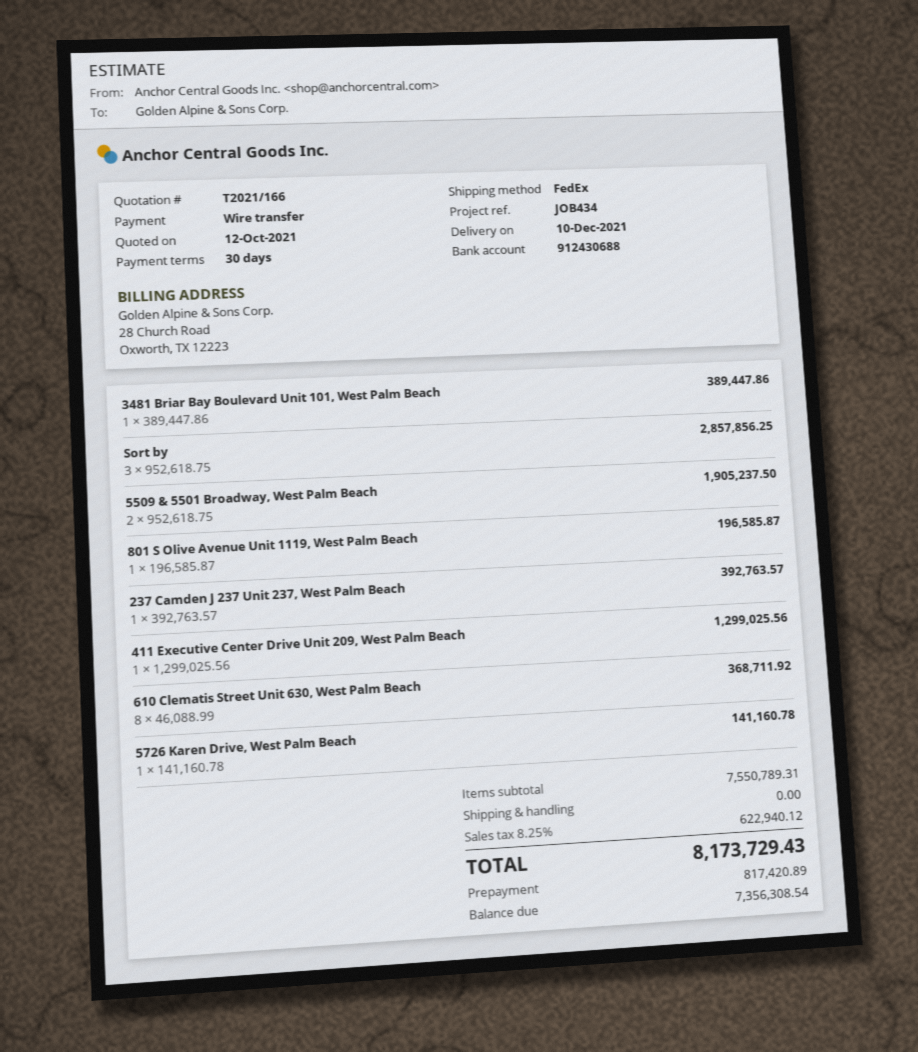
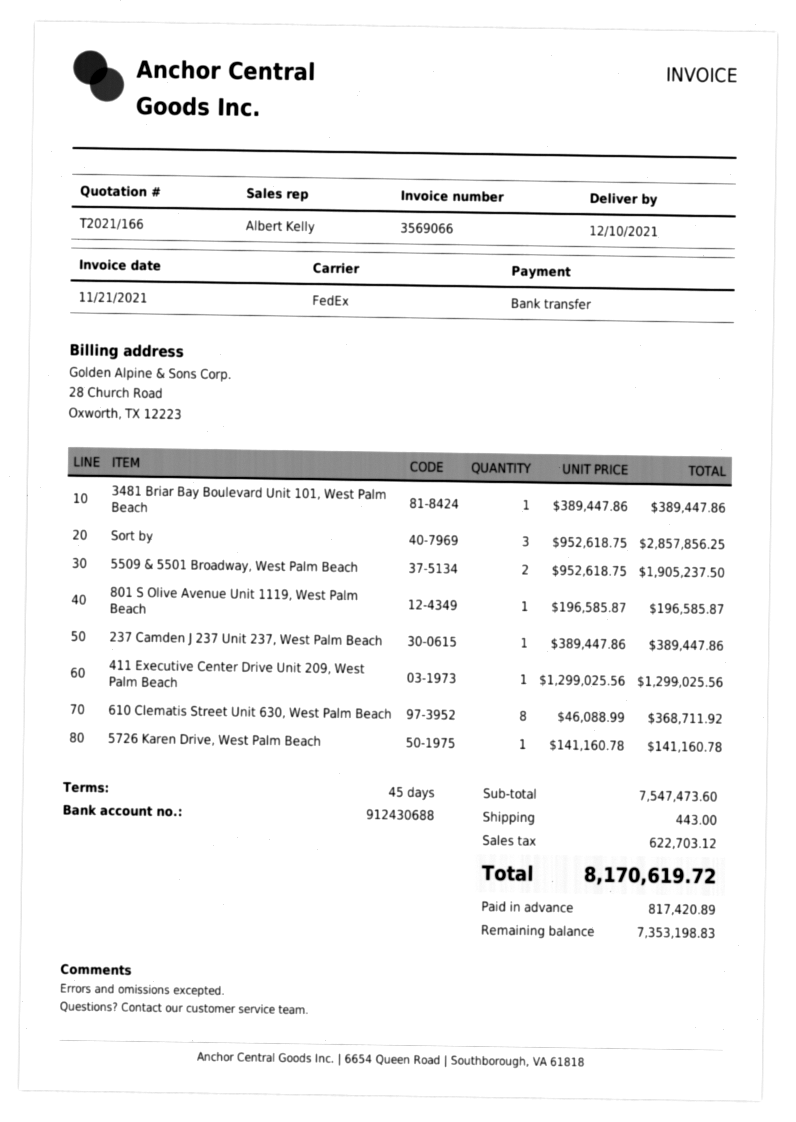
payment terms: 30 days -> 45 days
237 Camden J 237 Unit 237, West Palm Beach: 1 x 392763.57 = 392763.57 -> 1 x 389447.86 = 389447.86
subtotal: 7550789.31 -> 7547473.60
shipping: 0.00 -> 443.00
tax: 622940.12 -> 622703.12
total: 8173729.43 -> 8170619.72
balance: 7356308.54 -> 7353198.83

